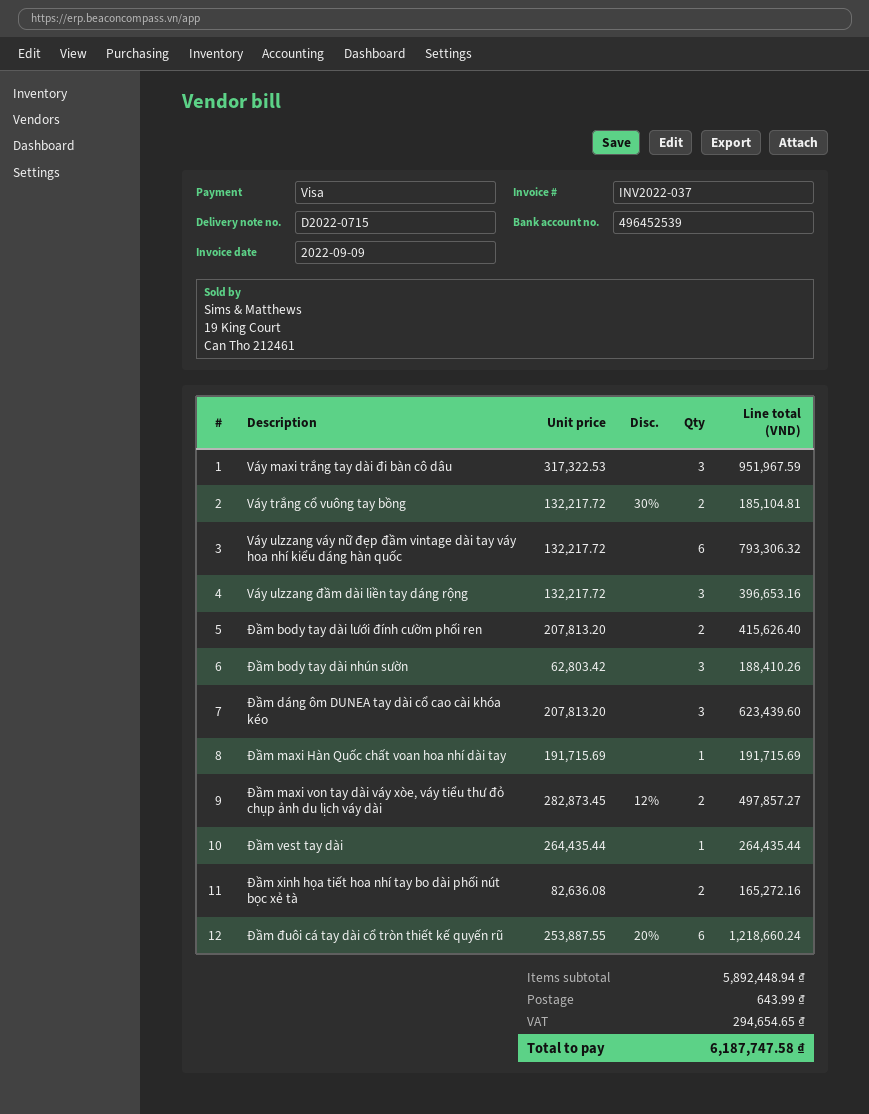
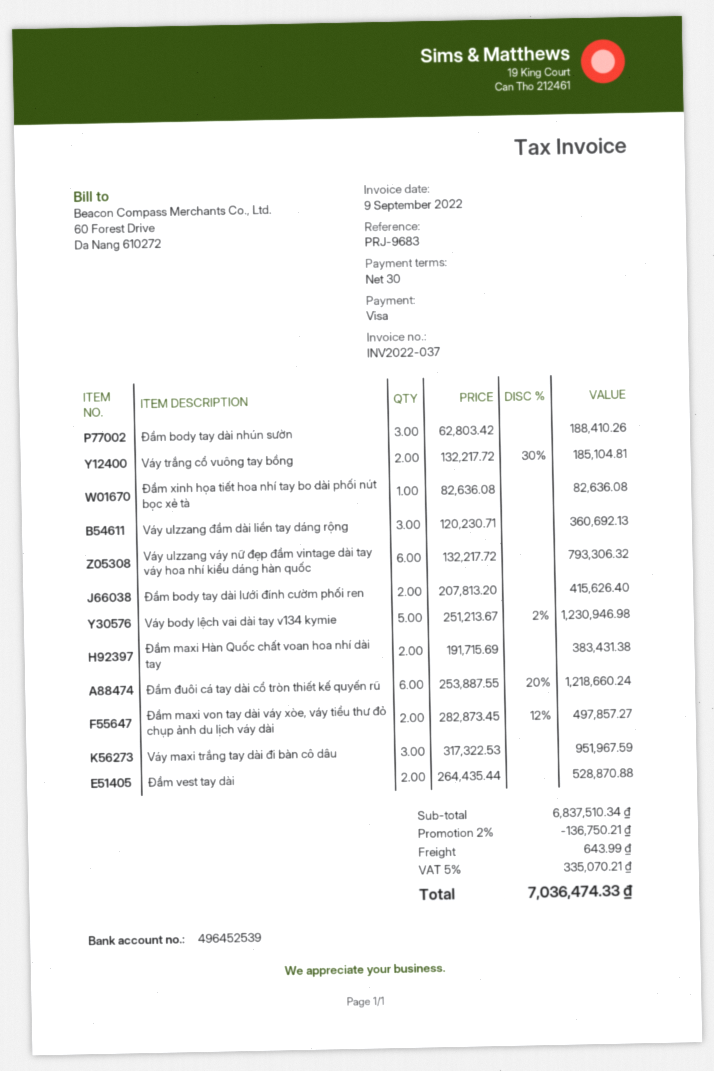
Váy ulzzang đầm dài liền tay dáng rộng: 3 x 132217.72 = 396653.16 -> 3 x 120230.71 = 360692.13
Đầm dáng ôm DUNEA tay dài cổ cao cài khóa kéo: 3 x 207813.20 = 623439.60 -> none
Đầm maxi Hàn Quốc chất voan hoa nhí dài tay: 1 x 191715.69 = 191715.69 -> 2 x 191715.69 = 383431.38
Đầm vest tay dài: 1 x 264435.44 = 264435.44 -> 2 x 264435.44 = 528870.88
Đầm xinh họa tiết hoa nhí tay bo dài phối nút bọc xẻ tà: 2 x 82636.08 = 165272.16 -> 1 x 82636.08 = 82636.08
Váy body lệch vai dài tay v134 kymie: none -> 5 x 251213.67 - 2% = 1230946.98
subtotal: 5892448.94 -> 6837510.34
discount: none -> 2% = 136750.21
tax: 294654.65 -> 335070.21
total: 6187747.58 -> 7036474.33

